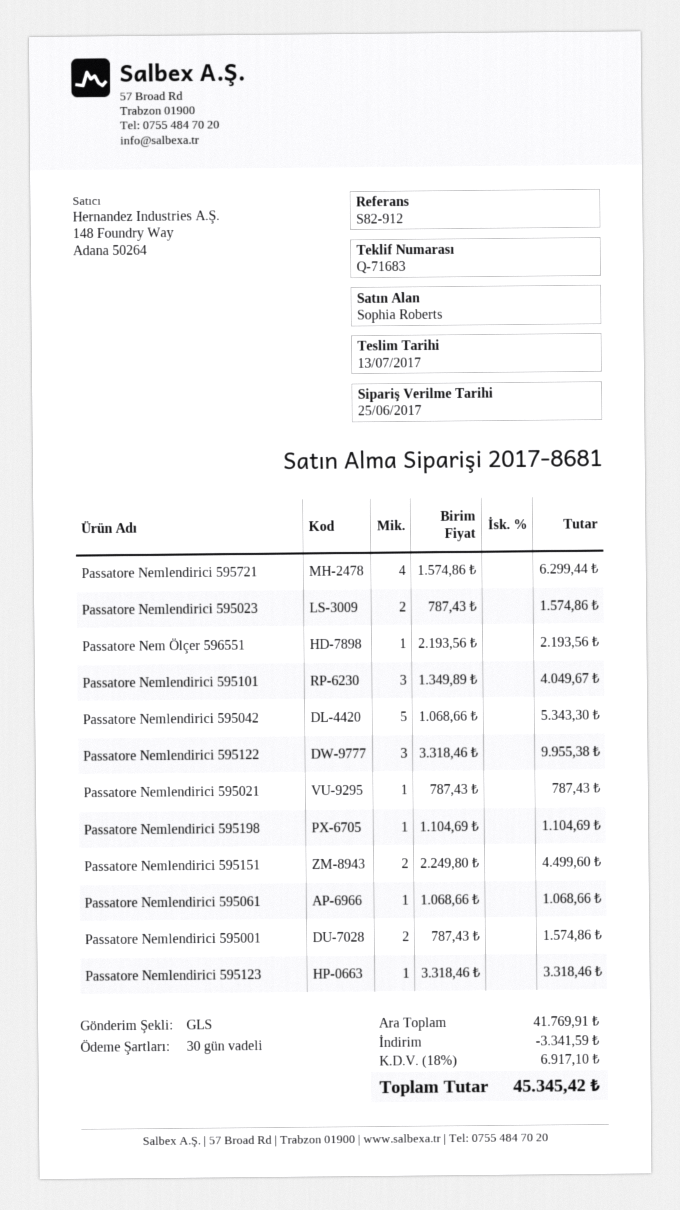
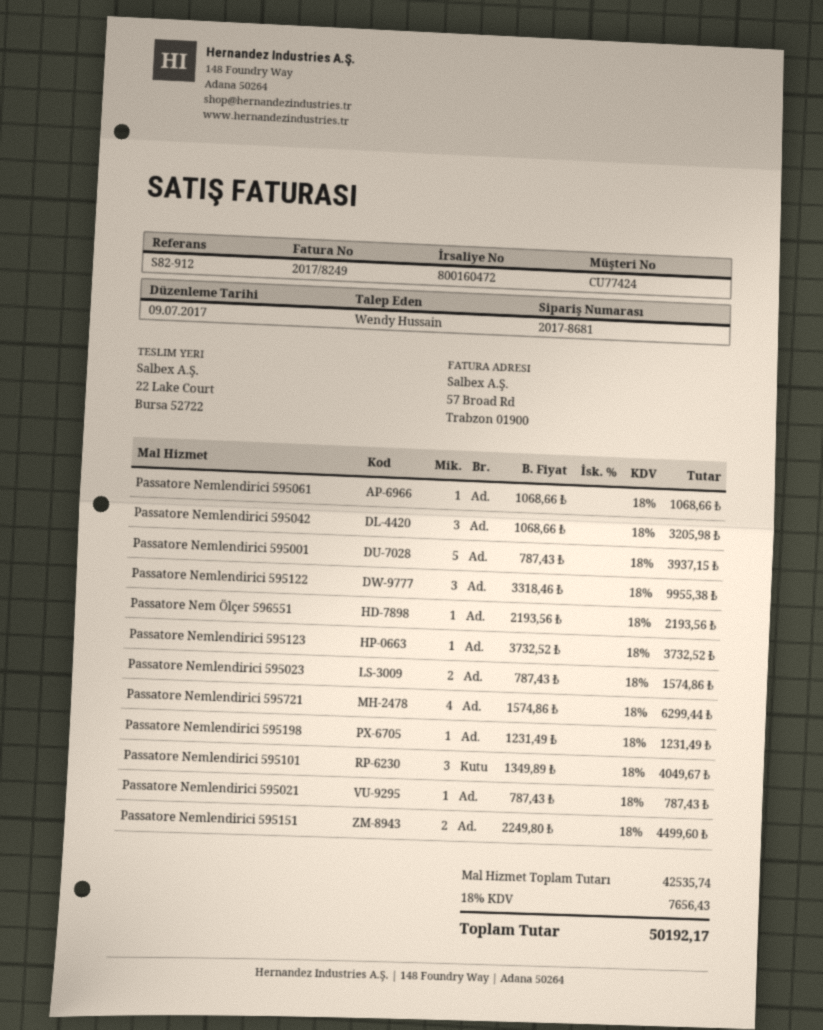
ordered by: Sophia Roberts -> Wendy Hussain
Passatore Nemlendirici 595042: 5 x 1068.66 = 5343.30 -> 3 x 1068.66 = 3205.98
Passatore Nemlendirici 595198: 1 x 1104.69 = 1104.69 -> 1 x 1231.49 = 1231.49
Passatore Nemlendirici 595001: 2 x 787.43 = 1574.86 -> 5 x 787.43 = 3937.15
Passatore Nemlendirici 595123: 1 x 3318.46 = 3318.46 -> 1 x 3732.52 = 3732.52
subtotal: 41769.91 -> 42535.74
discount: 3341.59 -> none
tax: 18% = 6917.10 -> 18% = 7656.43
total: 45345.42 -> 50192.17

